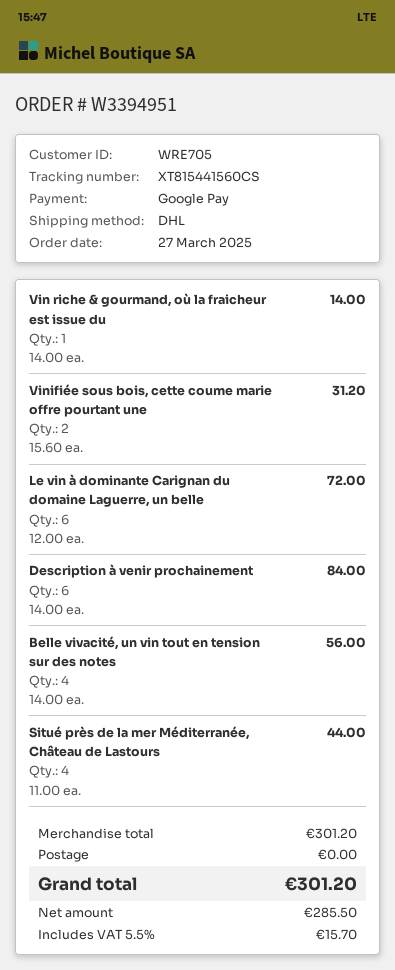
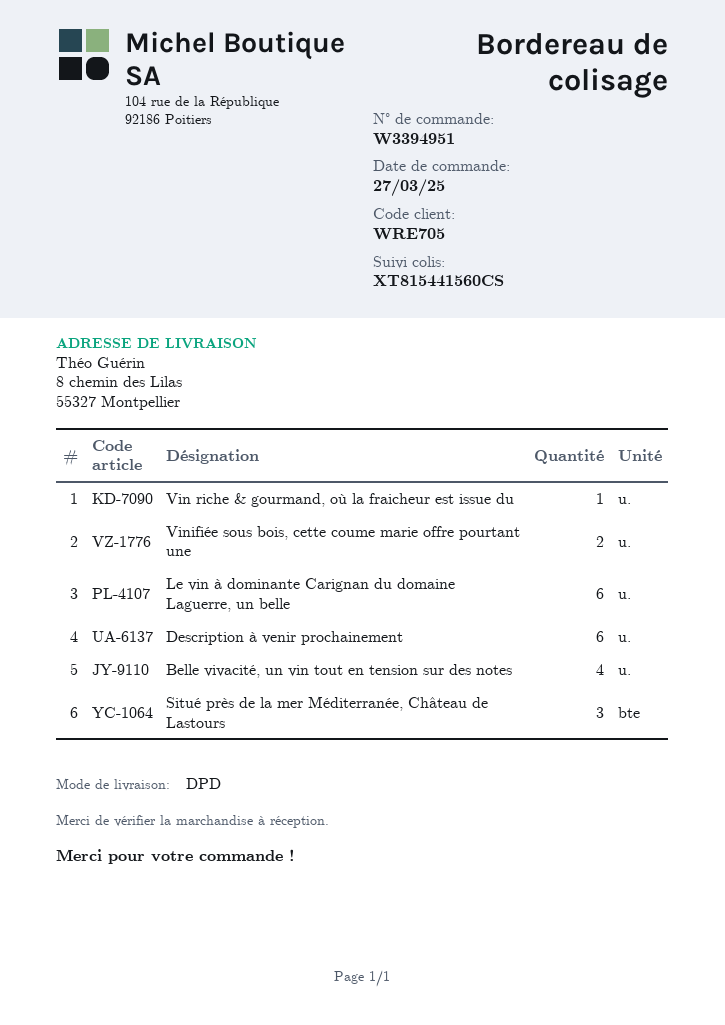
shipping method: DHL -> DPD
Situé près de la mer Méditerranée, Château de Lastours: 4 -> 3

